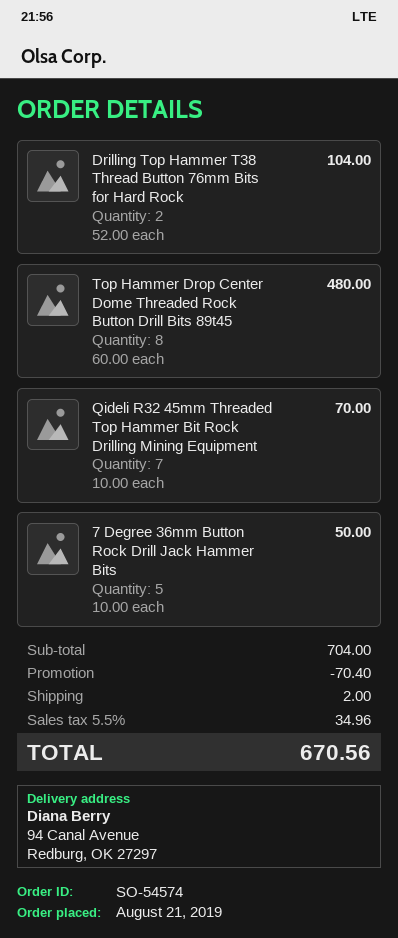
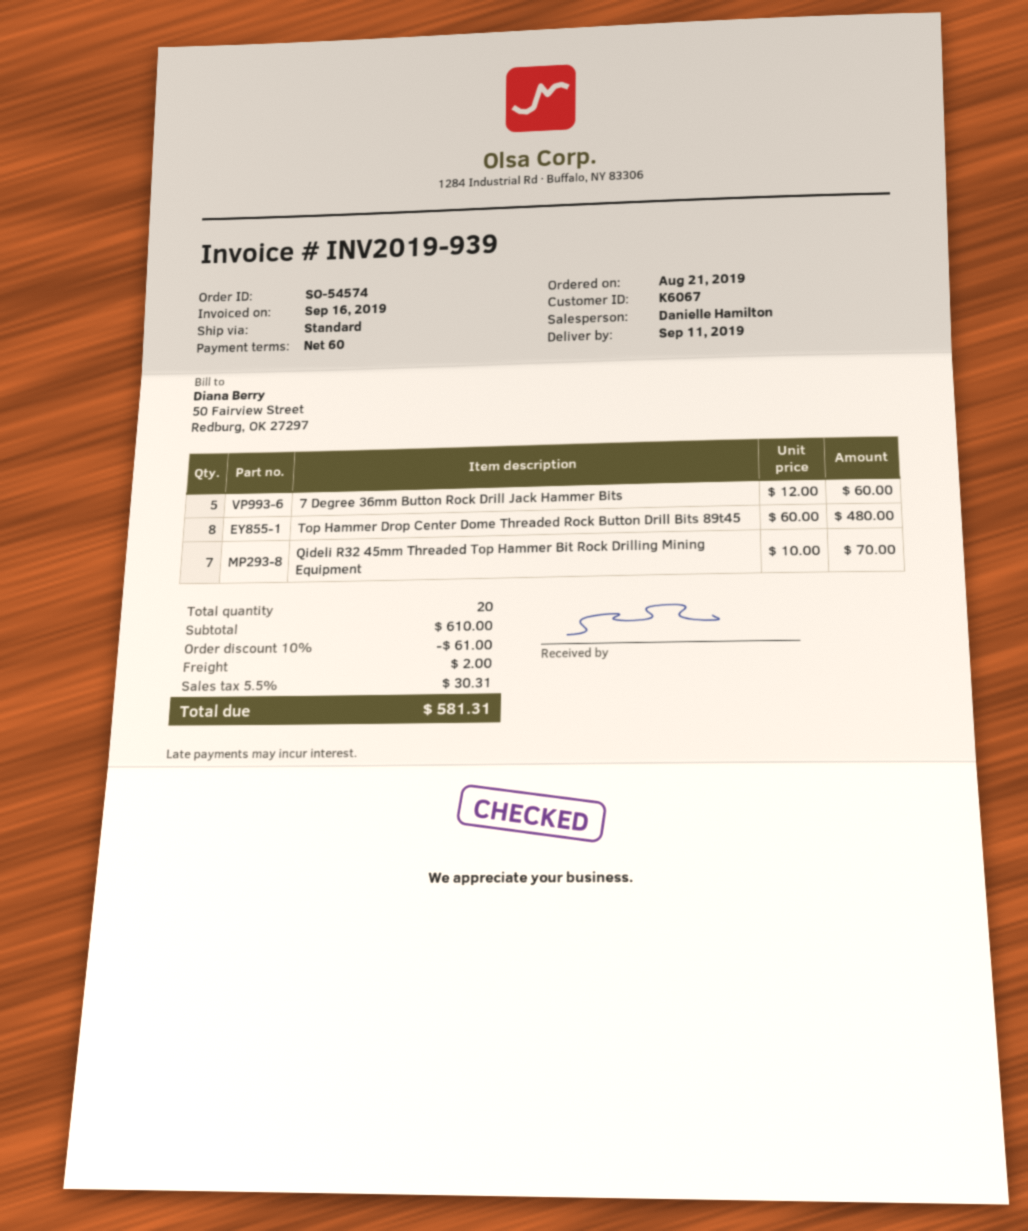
Drilling Top Hammer T38 Thread Button 76mm Bits for Hard Rock: 2 x 52.00 = 104.00 -> none
7 Degree 36mm Button Rock Drill Jack Hammer Bits: 5 x 10.00 = 50.00 -> 5 x 12.00 = 60.00
subtotal: 704.00 -> 610.00
discount: 70.40 -> 61.00
tax: 5.5% = 34.96 -> 5.5% = 30.31
total: 670.56 -> 581.31

